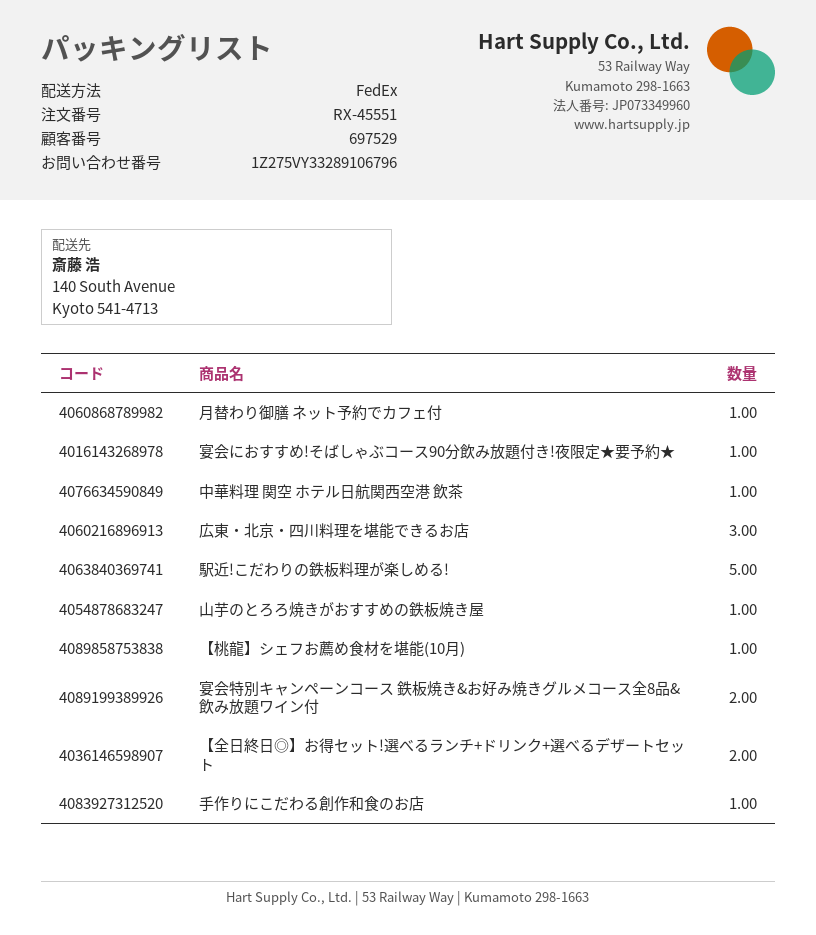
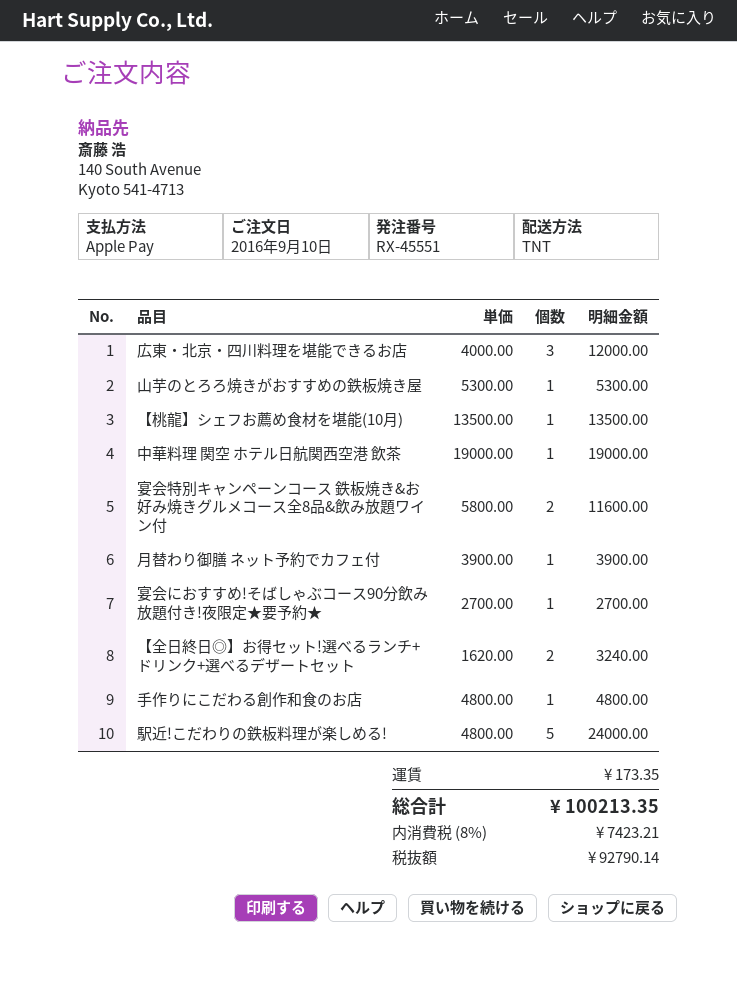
shipping method: FedEx -> TNT

